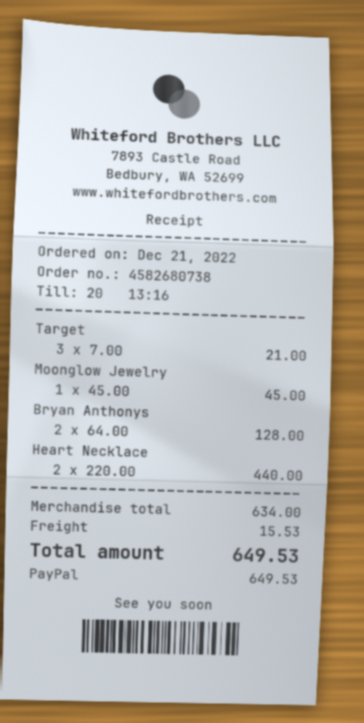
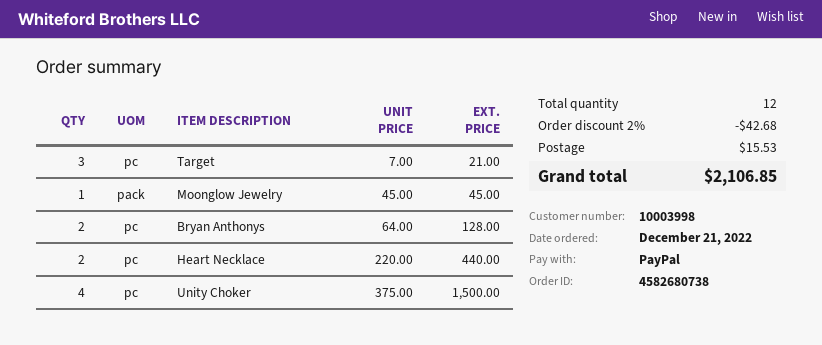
Unity Choker: none -> 4 x 375.00 = 1500.00
discount: none -> 2% = 42.68
total: 649.53 -> 2106.85

